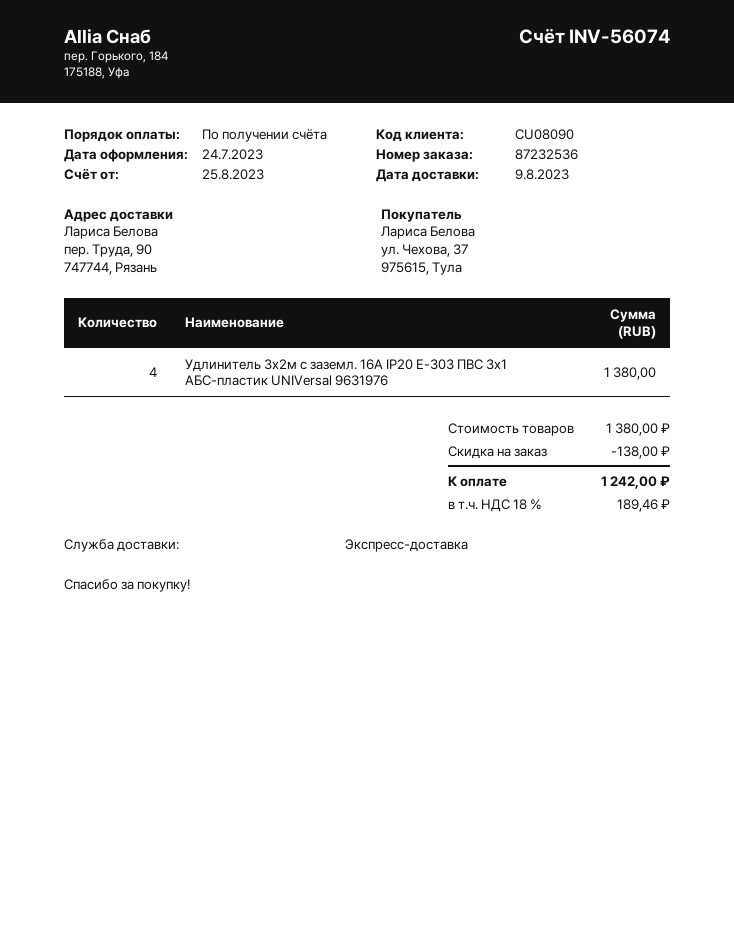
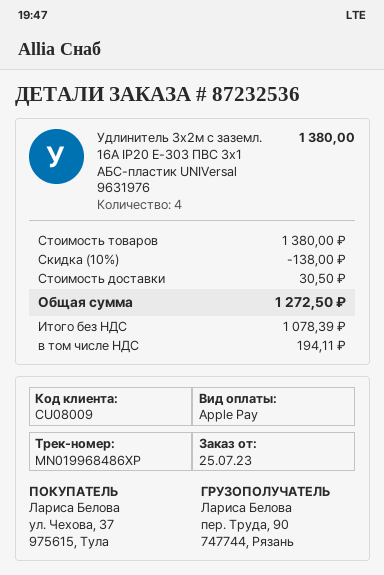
order date: 2023-07-24 -> 2023-07-25
customer number: CU08090 -> CU08009
shipping: none -> 30.50
tax: 189.46 -> 194.11
total: 1242.00 -> 1272.50

